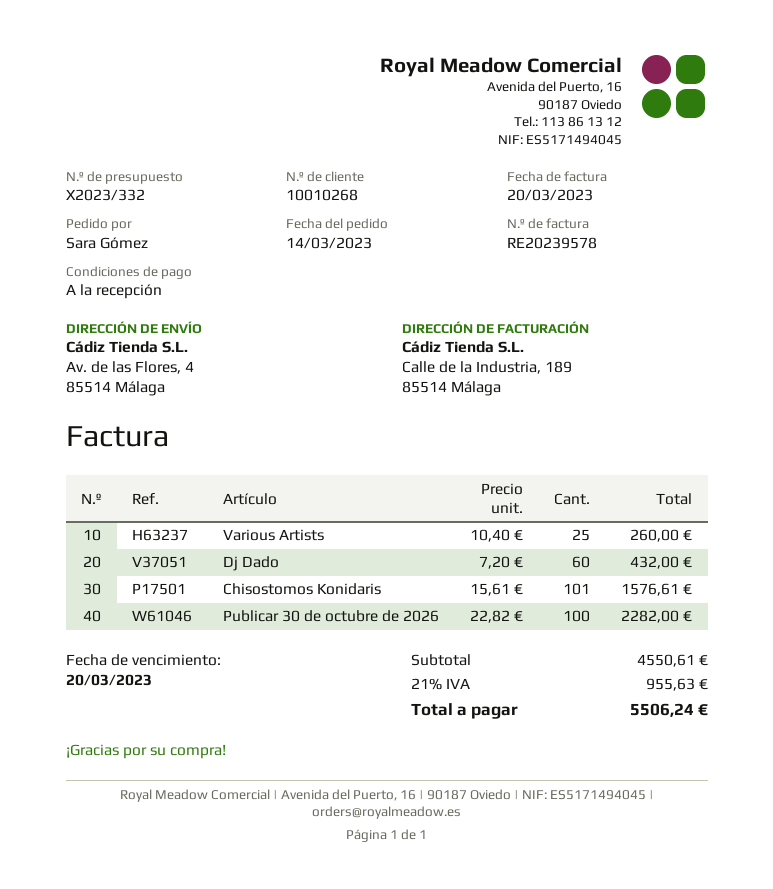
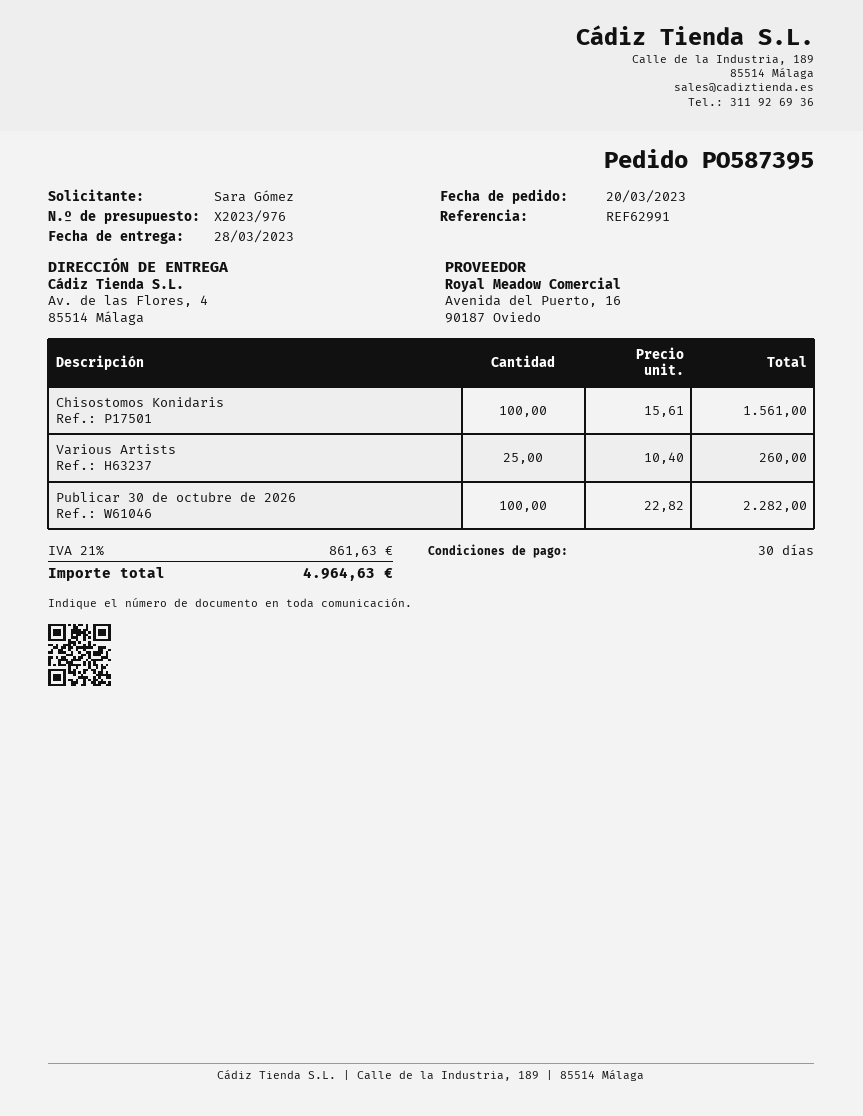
quote number: X2023/332 -> X2023/976
order date: 2023-03-14 -> 2023-03-20
payment terms: on receipt -> 30 days
Dj Dado: 60 x 7.20 = 432.00 -> none
Chisostomos Konidaris: 101 x 15.61 = 1576.61 -> 100 x 15.61 = 1561.00
tax: 21% = 955.63 -> 21% = 861.63
total: 5506.24 -> 4964.63

